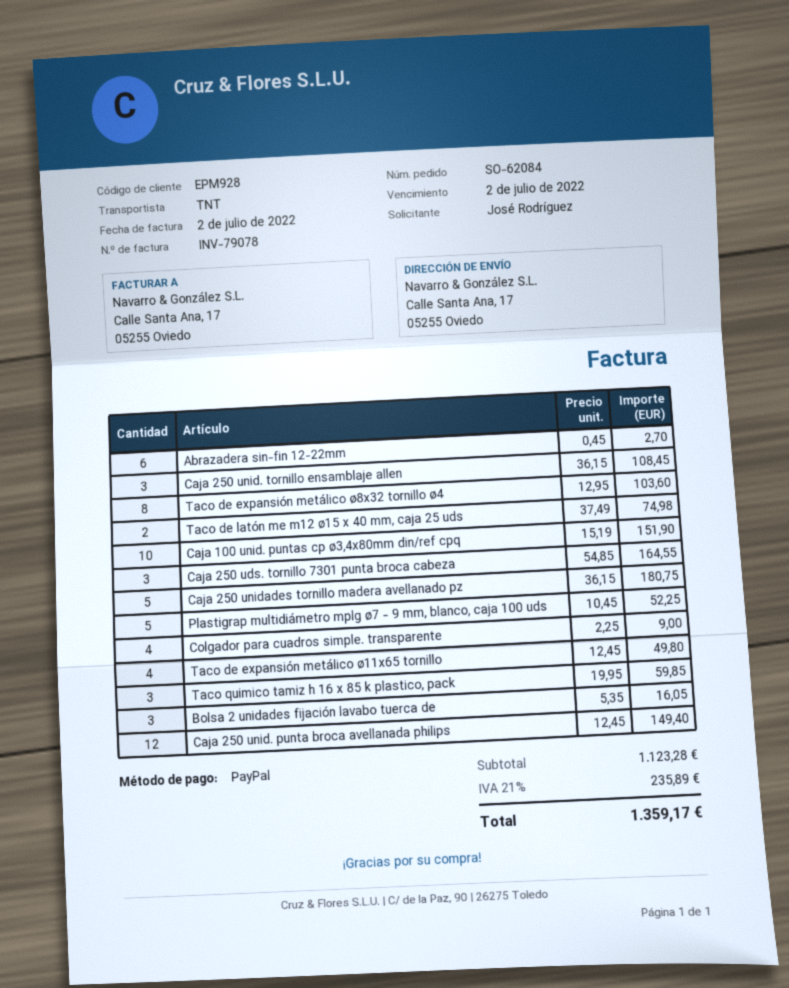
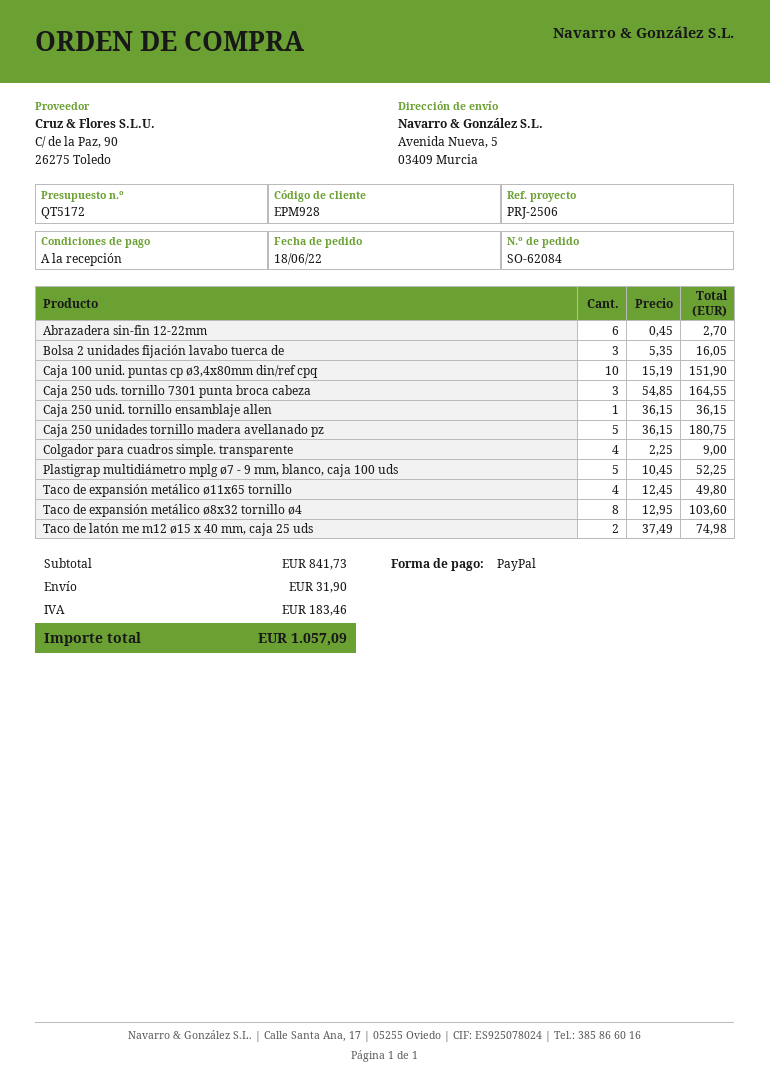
ship to: Calle Santa Ana, 17, 05255 Oviedo -> Avenida Nueva, 5, 03409 Murcia
Caja 250 unid. tornillo ensamblaje allen: 3 x 36.15 = 108.45 -> 1 x 36.15 = 36.15
Taco quimico tamiz h 16 x 85 k plastico, pack: 3 x 19.95 = 59.85 -> none
Caja 250 unid. punta broca avellanada philips: 12 x 12.45 = 149.40 -> none
subtotal: 1123.28 -> 841.73
shipping: none -> 31.90
tax: 235.89 -> 183.46
total: 1359.17 -> 1057.09

